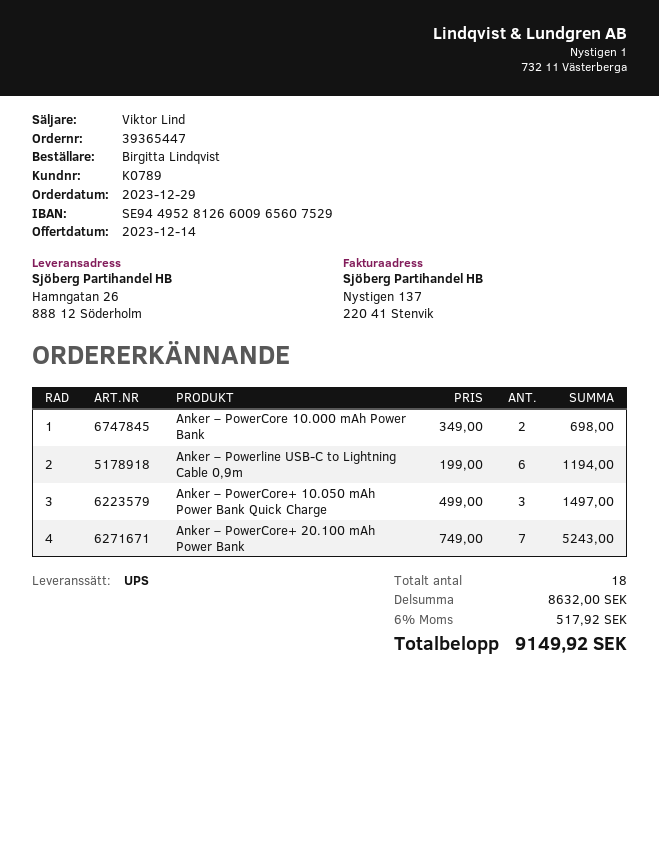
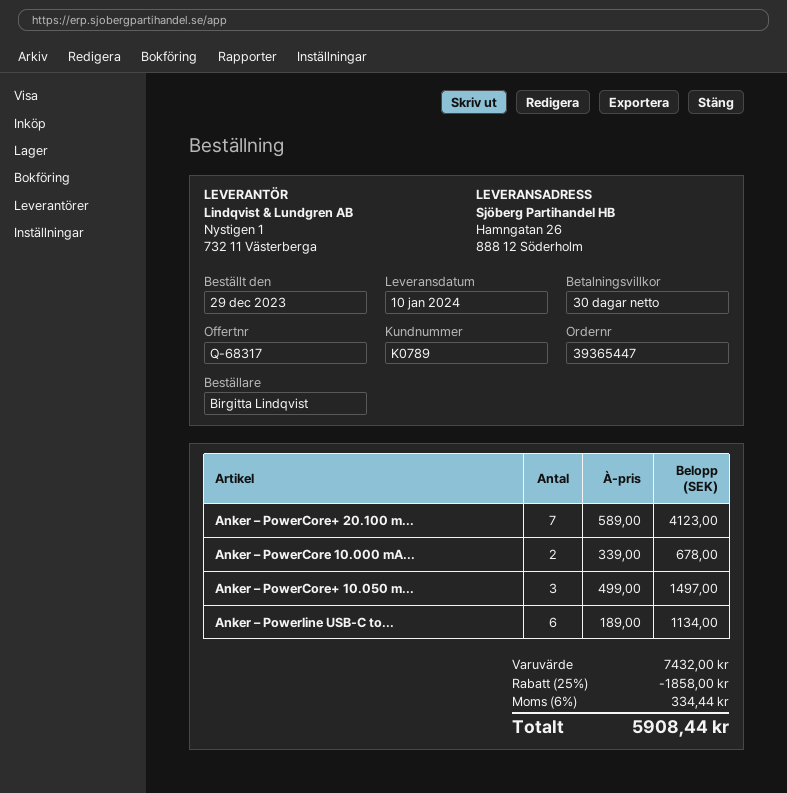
Anker – PowerCore 10.000 mAh Power Bank: 2 x 349.00 = 698.00 -> 2 x 339.00 = 678.00
Anker – Powerline USB-C to Lightning Cable 0,9m: 6 x 199.00 = 1194.00 -> 6 x 189.00 = 1134.00
Anker – PowerCore+ 20.100 mAh Power Bank: 7 x 749.00 = 5243.00 -> 7 x 589.00 = 4123.00
subtotal: 8632.00 -> 7432.00
discount: none -> 25% = 1858.00
tax: 6% = 517.92 -> 6% = 334.44
total: 9149.92 -> 5908.44

